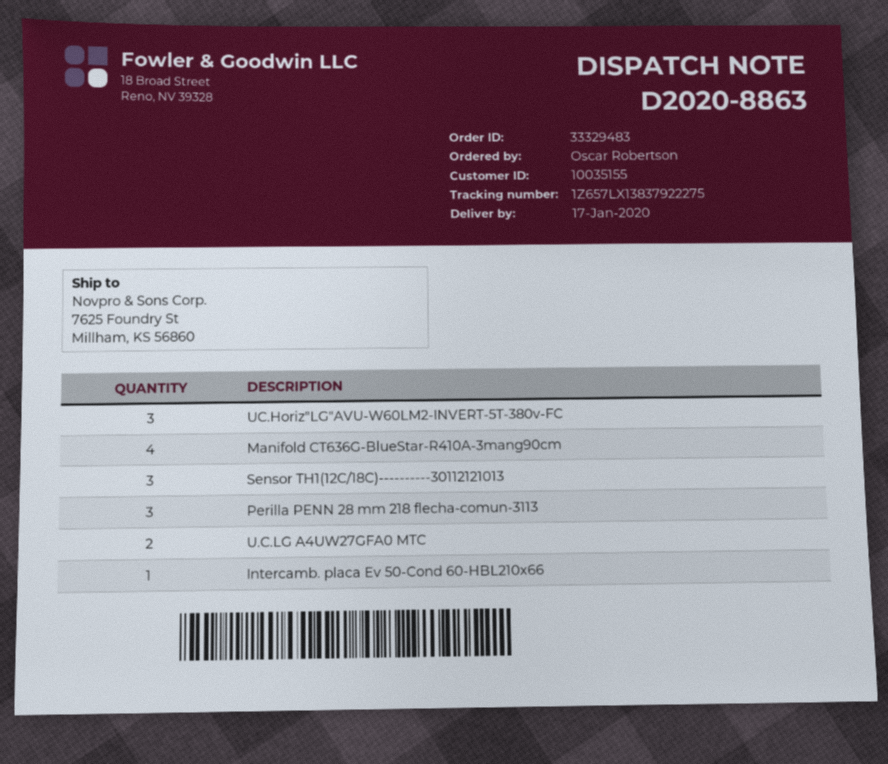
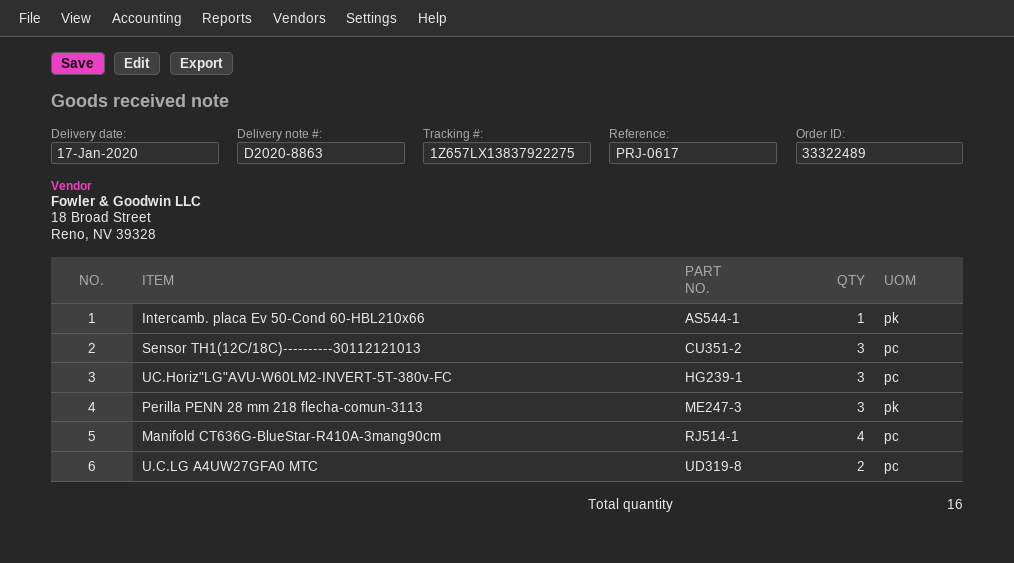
order number: 33329483 -> 33322489

